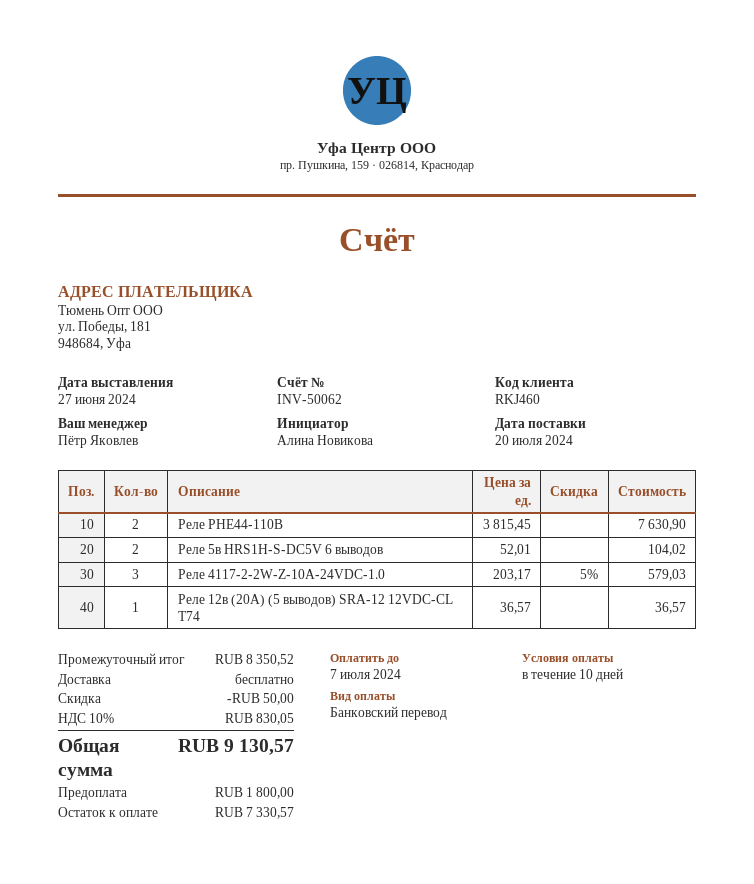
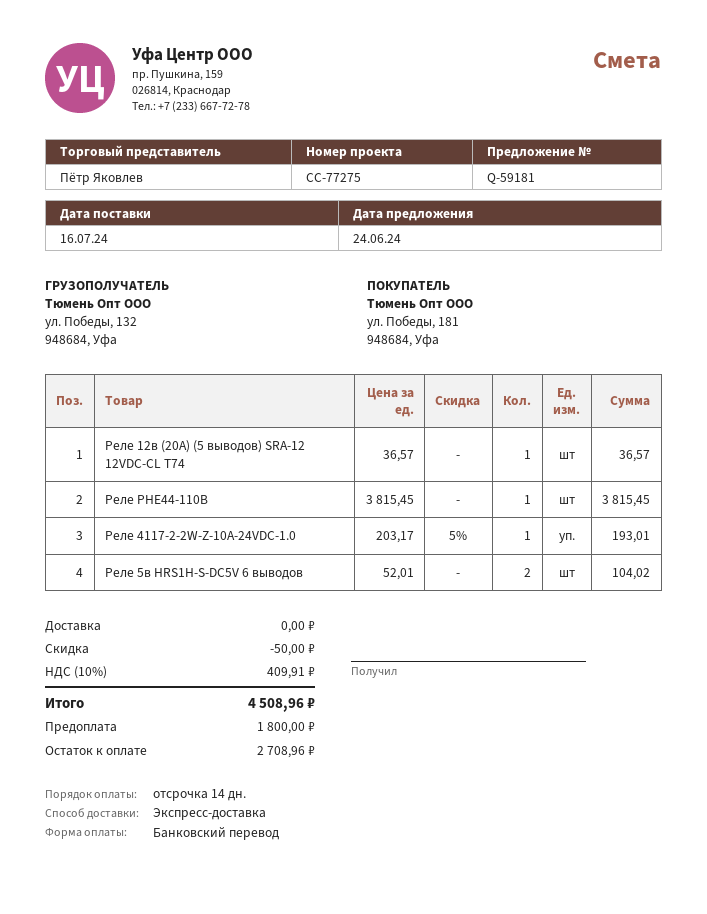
delivery date: 2024-07-20 -> 2024-07-16
payment terms: 10 days -> 14 days
Реле РНЕ44-110В: 2 x 3815.45 = 7630.90 -> 1 x 3815.45 = 3815.45
Реле 4117-2-2W-Z-10A-24VDC-1.0: 3 x 203.17 - 5% = 579.03 -> 1 x 203.17 - 5% = 193.01
tax: 10% = 830.05 -> 10% = 409.91
total: 9130.57 -> 4508.96
balance: 7330.57 -> 2708.96

